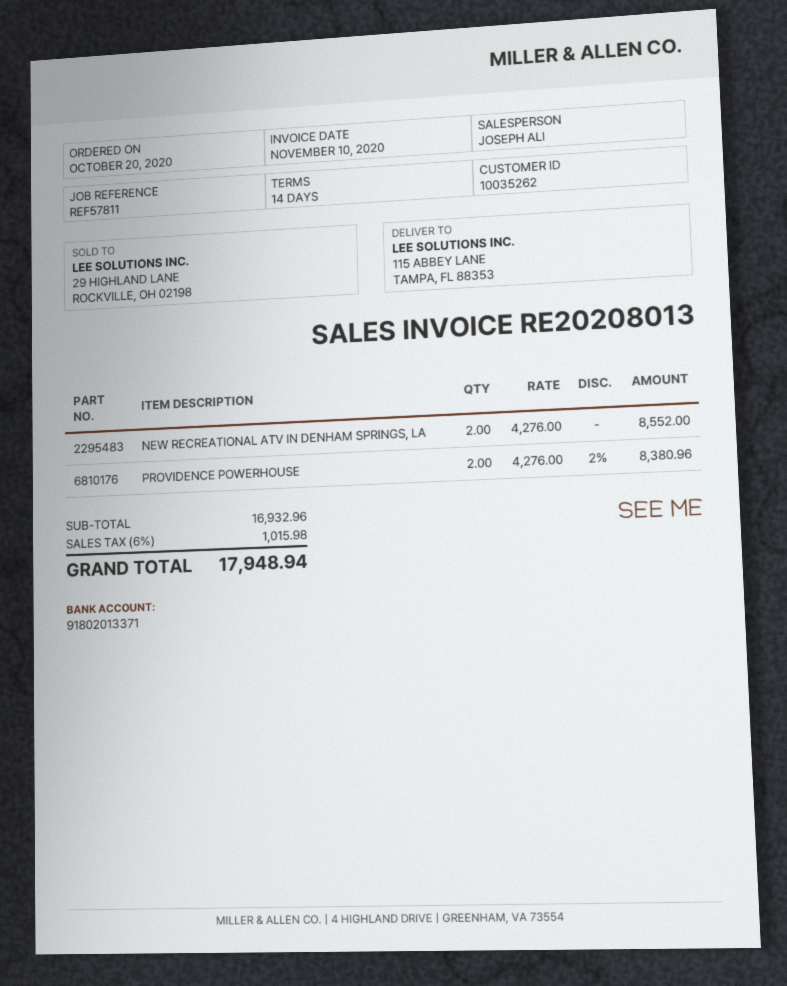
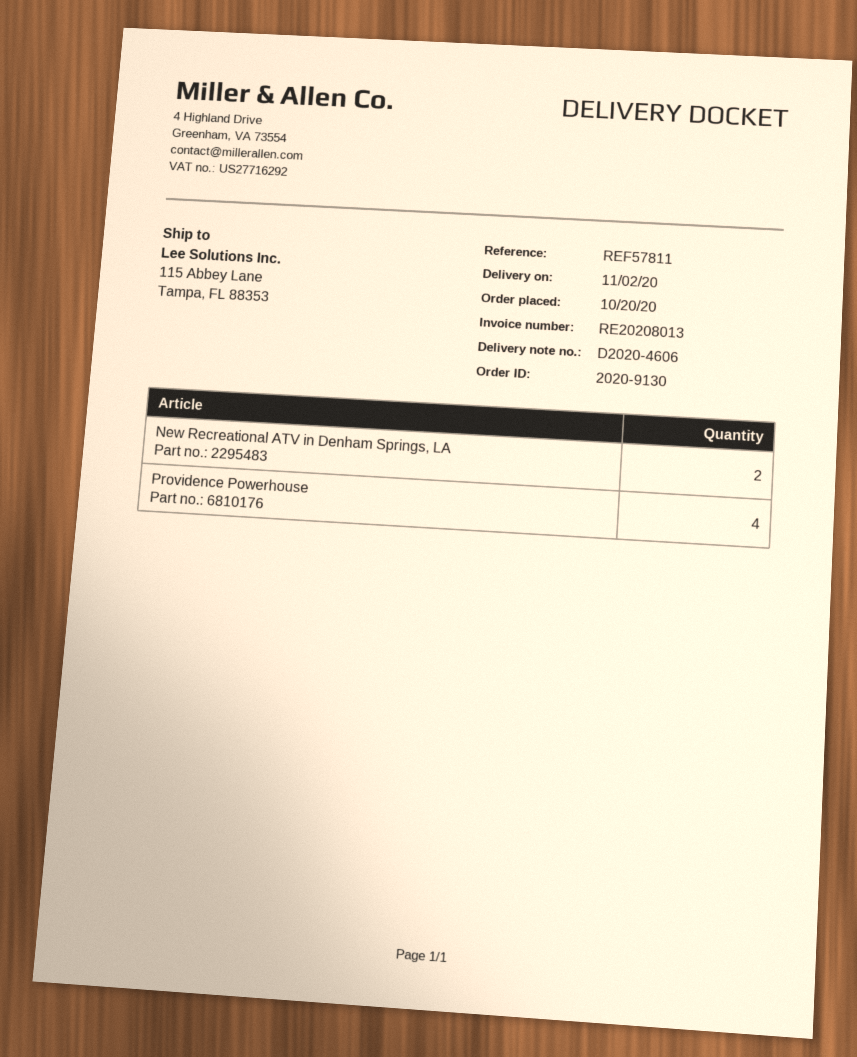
PROVIDENCE POWERHOUSE: 2 -> 4

